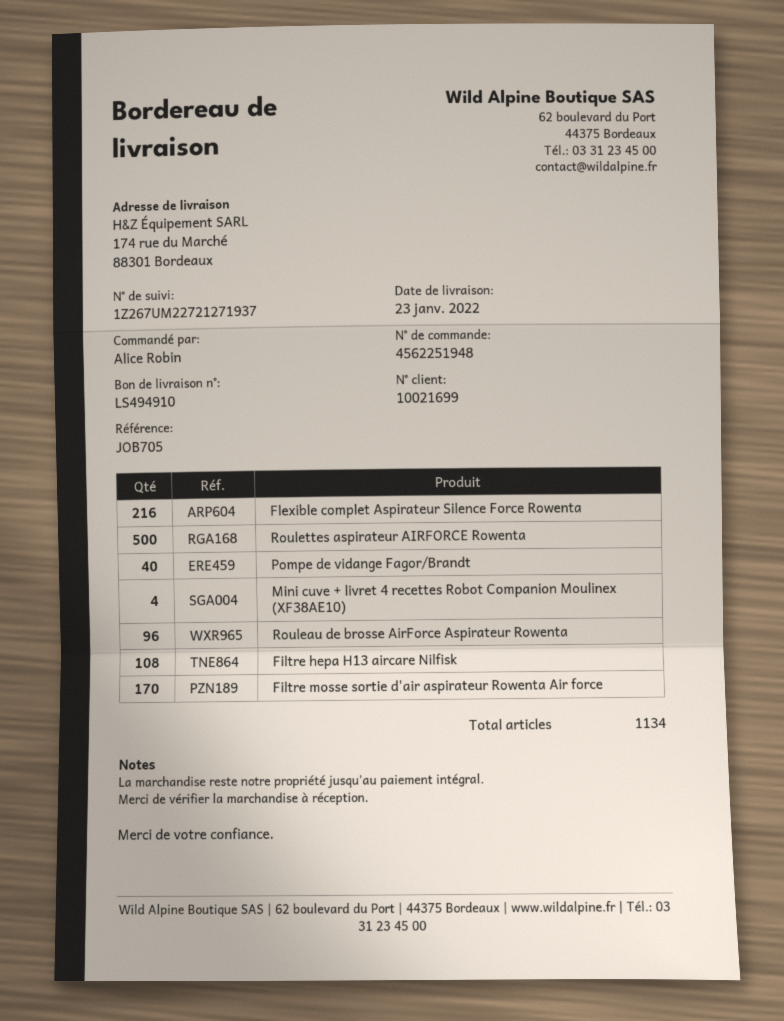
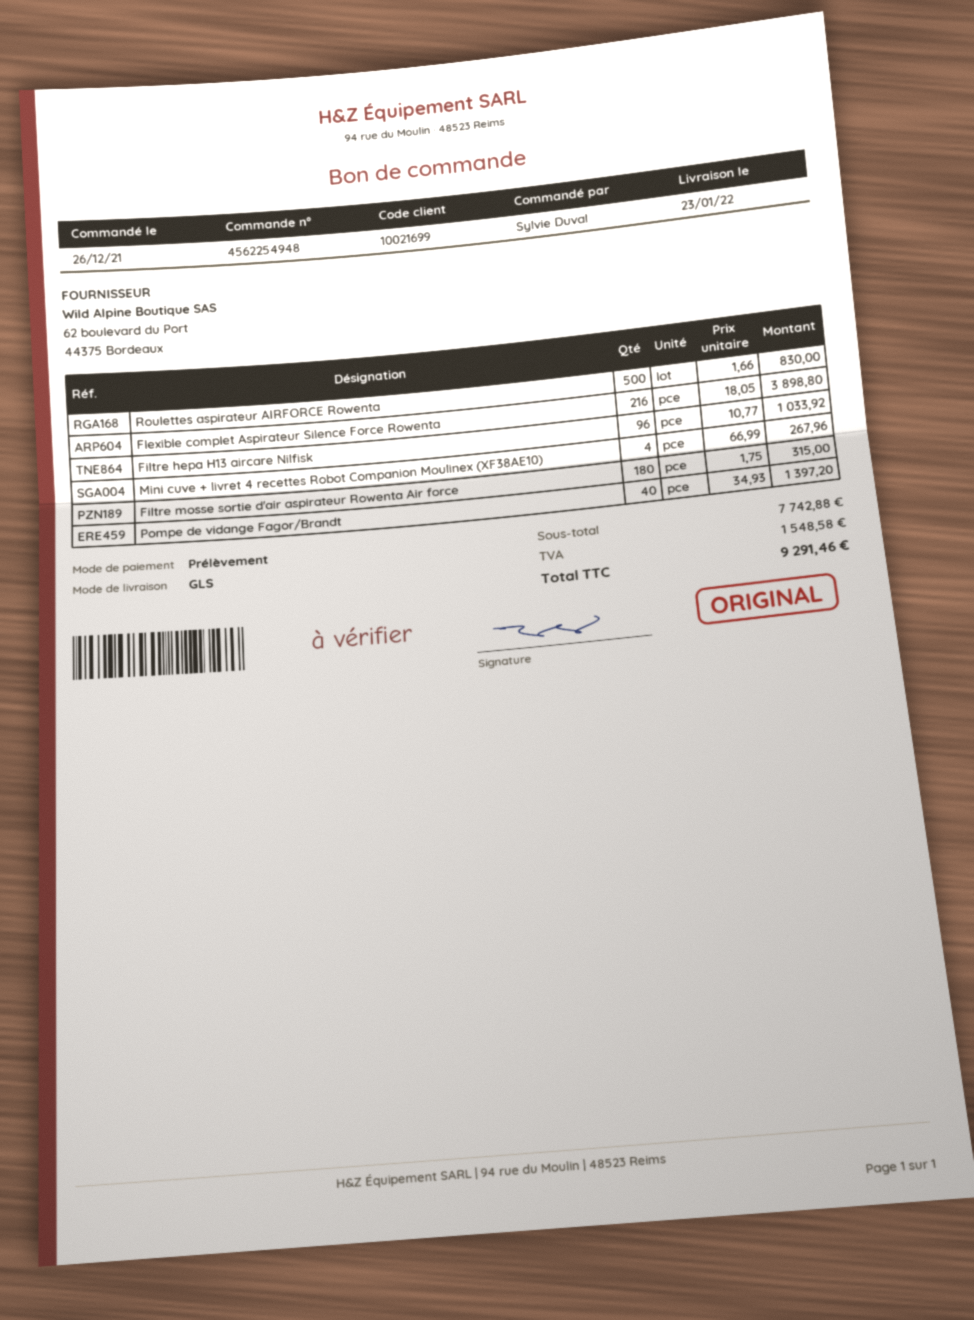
order number: 4562251948 -> 4562254948
ordered by: Alice Robin -> Sylvie Duval
Rouleau de brosse AirForce Aspirateur Rowenta: 96 -> none
Filtre hepa H13 aircare Nilfisk: 108 -> 96
Filtre mosse sortie d'air aspirateur Rowenta Air force: 170 -> 180

